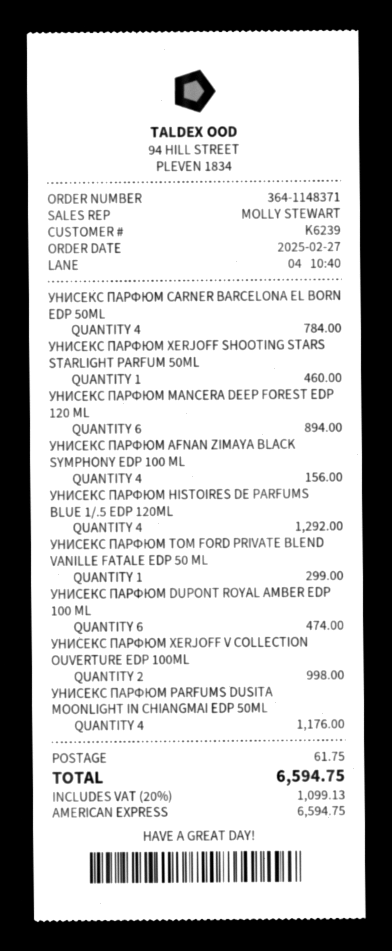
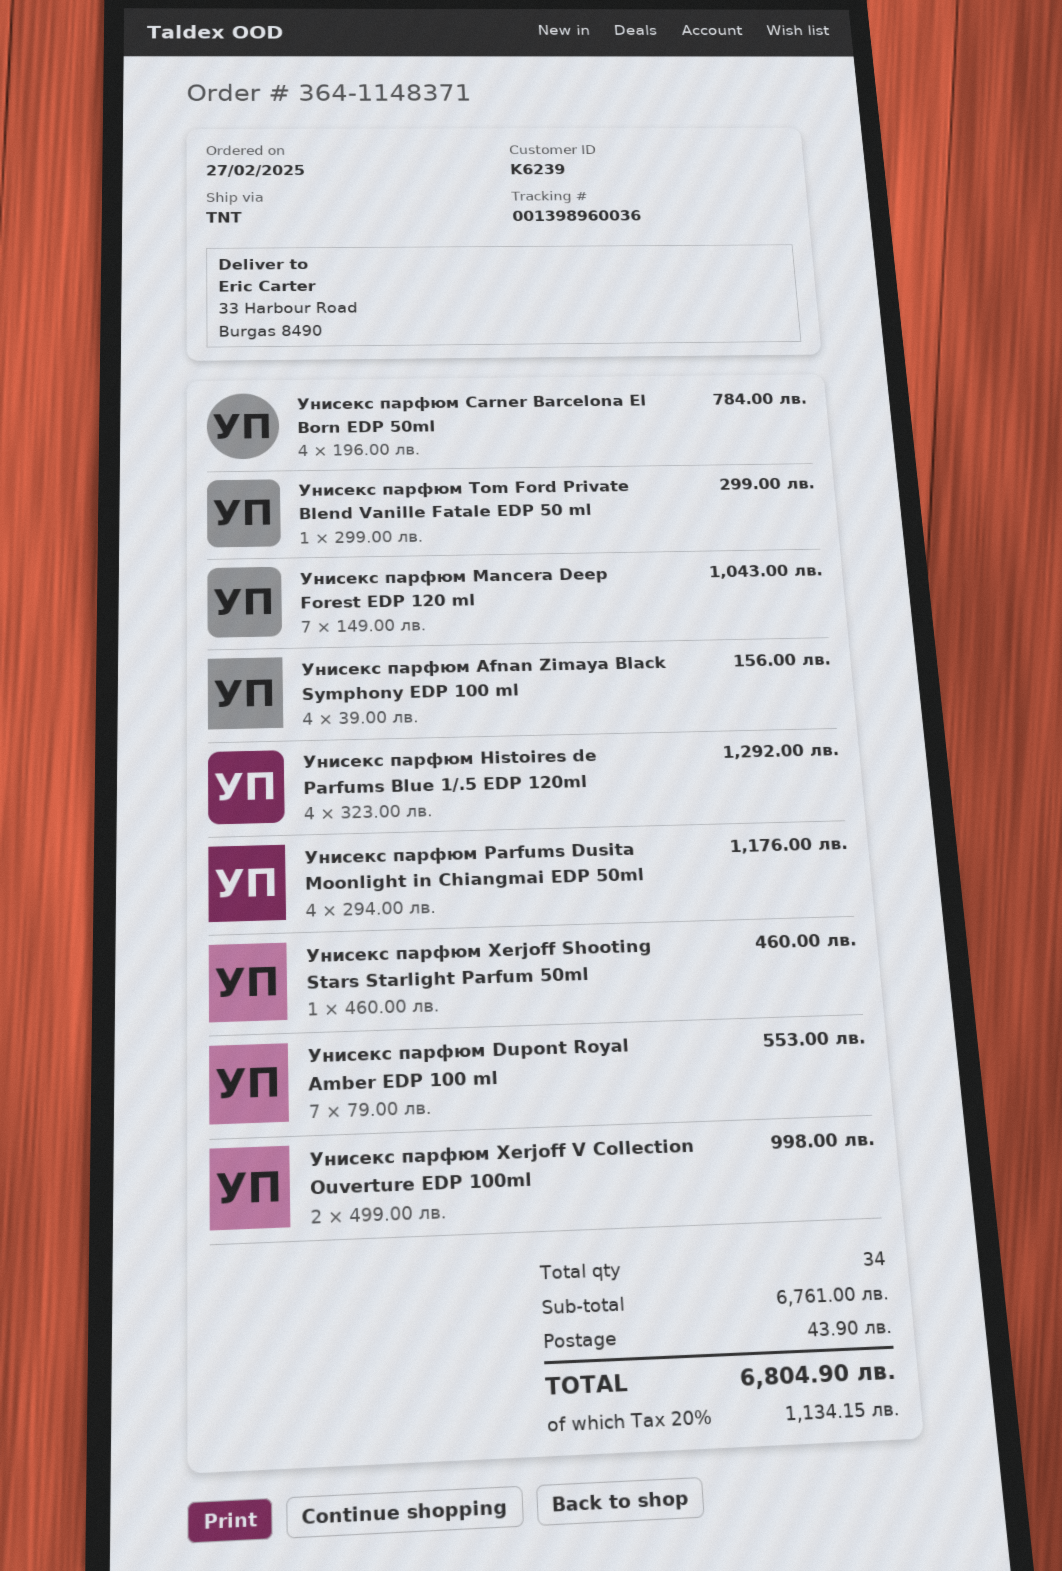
УНИСЕКС ПАРФЮМ MANCERA DEEP FOREST EDP 120 ML: 6 for 894.00 -> 7 for 1043.00
УНИСЕКС ПАРФЮМ DUPONT ROYAL AMBER EDP 100 ML: 6 for 474.00 -> 7 for 553.00
shipping: 61.75 -> 43.90
tax: 20% = 1099.13 -> 20% = 1134.15
total: 6594.75 -> 6804.90

